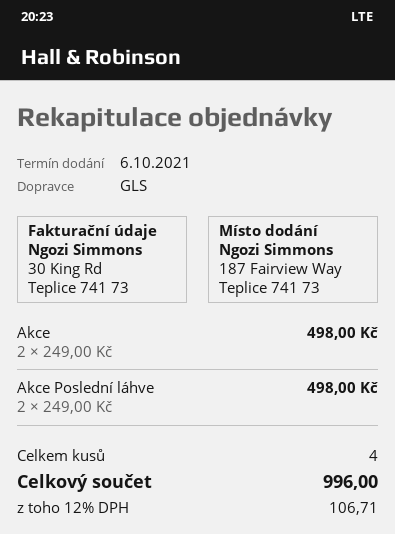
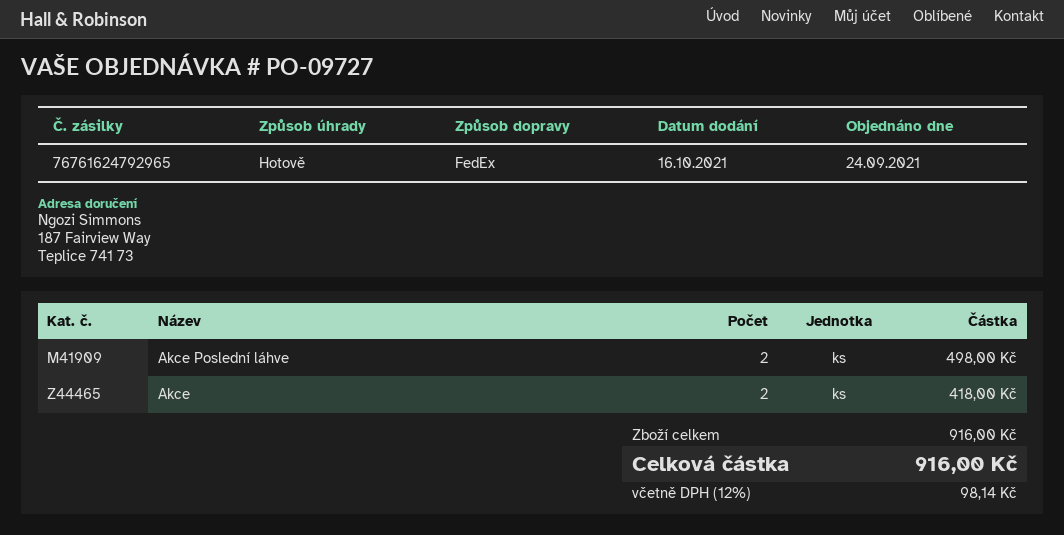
delivery date: 2021-10-06 -> 2021-10-16
shipping method: GLS -> FedEx
Akce: 2 for 498.00 -> 2 for 418.00
tax: 12% = 106.71 -> 12% = 98.14
total: 996.00 -> 916.00

